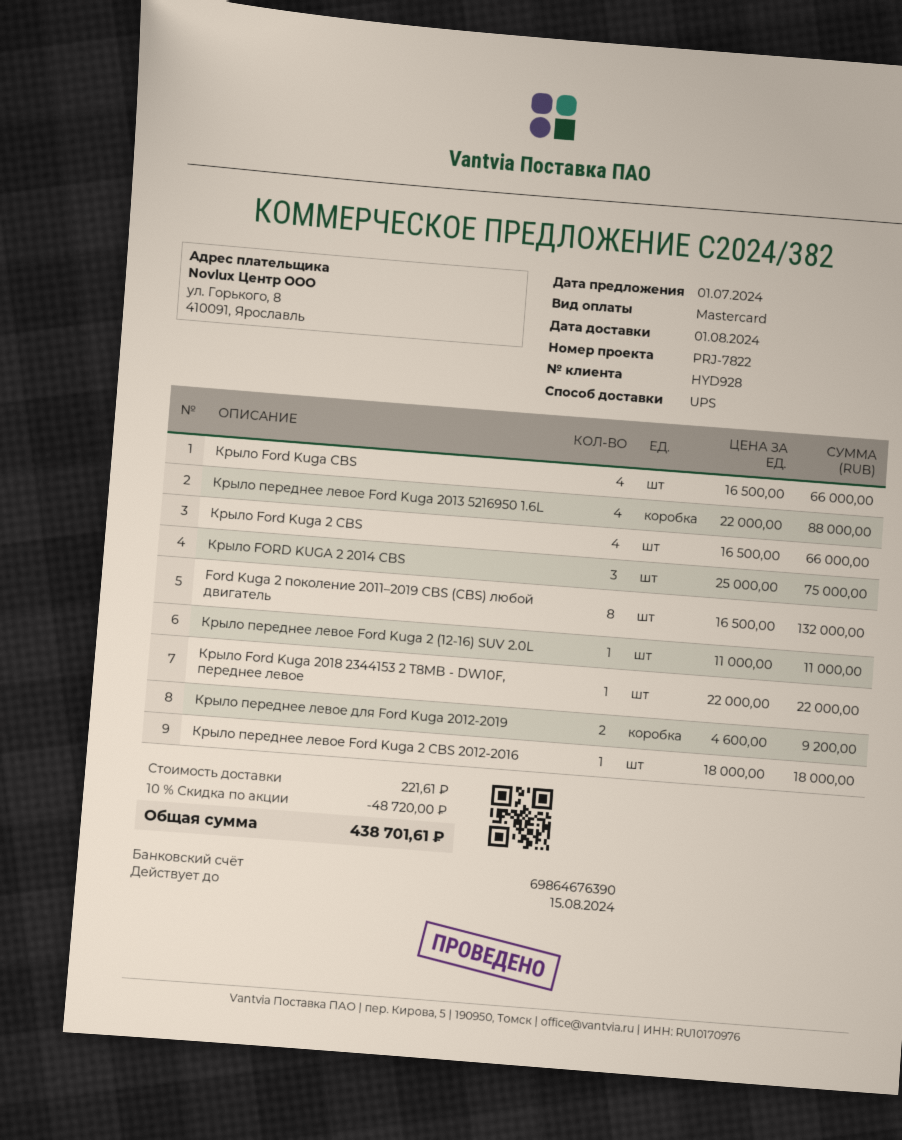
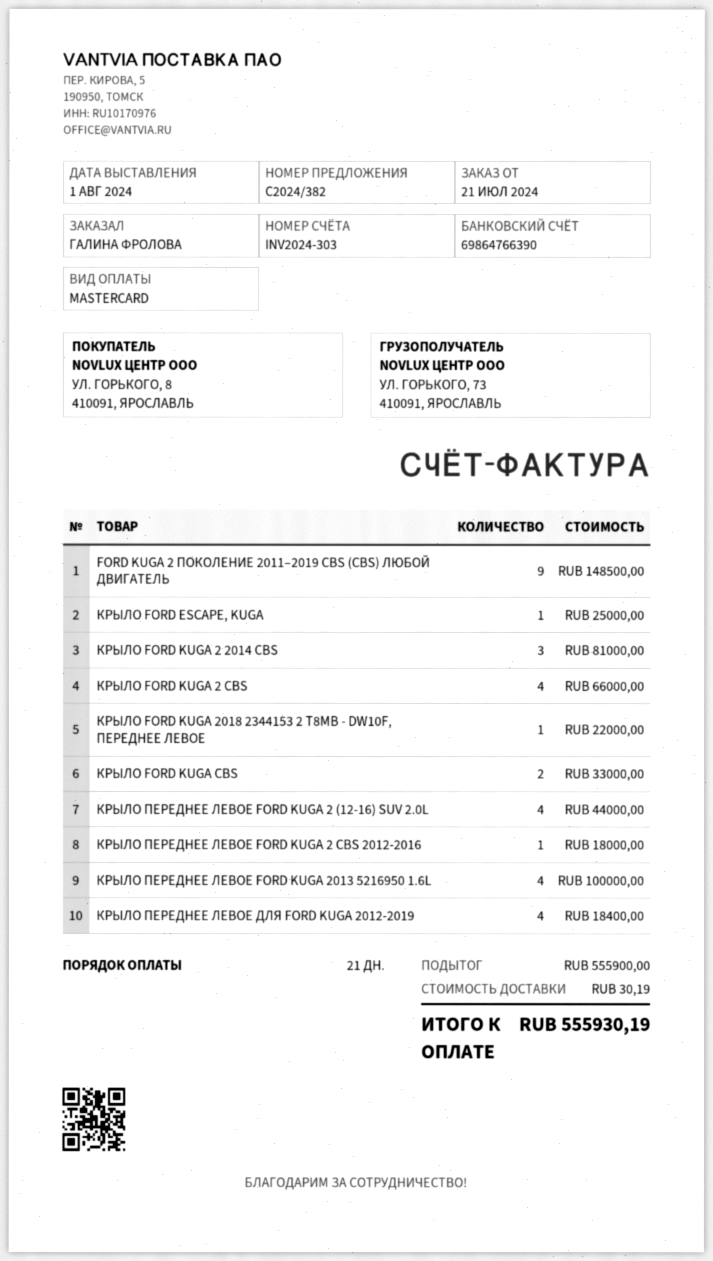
bank account: 69864676390 -> 69864766390
Крыло Ford Kuga CBS: 4 for 66000.00 -> 2 for 33000.00
Крыло переднее левое Ford Kuga 2013 5216950 1.6L: 4 for 88000.00 -> 4 for 100000.00
Крыло FORD KUGA 2 2014 CBS: 3 for 75000.00 -> 3 for 81000.00
Ford Kuga 2 поколение 2011–2019 CBS (CBS) любой двигатель: 8 for 132000.00 -> 9 for 148500.00
Крыло переднее левое Ford Kuga 2 (12-16) SUV 2.0L: 1 for 11000.00 -> 4 for 44000.00
Крыло переднее левое для Ford Kuga 2012-2019: 2 for 9200.00 -> 4 for 18400.00
КРЫЛО FORD ESCAPE, KUGA: none -> 1 for 25000.00
discount: 10% = 48720.00 -> none
shipping: 221.61 -> 30.19
total: 438701.61 -> 555930.19

